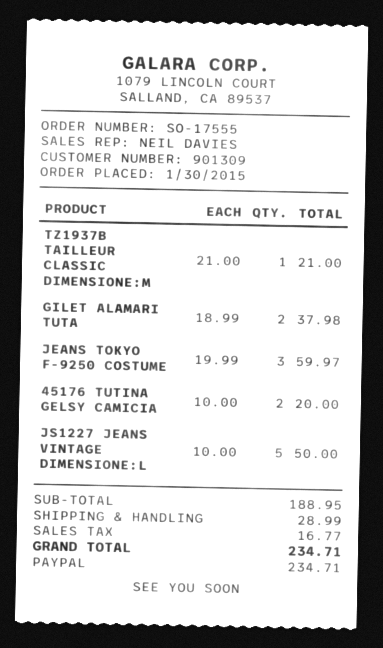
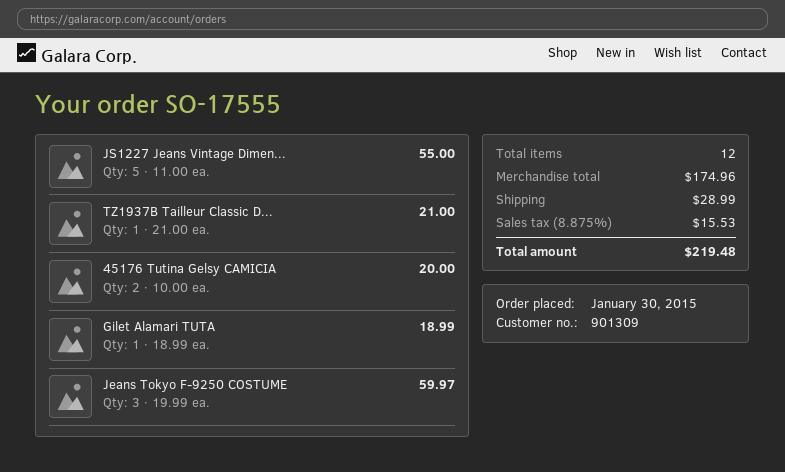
GILET ALAMARI TUTA: 2 x 18.99 = 37.98 -> 1 x 18.99 = 18.99
JS1227 JEANS VINTAGE DIMENSIONE:L: 5 x 10.00 = 50.00 -> 5 x 11.00 = 55.00
subtotal: 188.95 -> 174.96
tax: 16.77 -> 15.53
total: 234.71 -> 219.48

